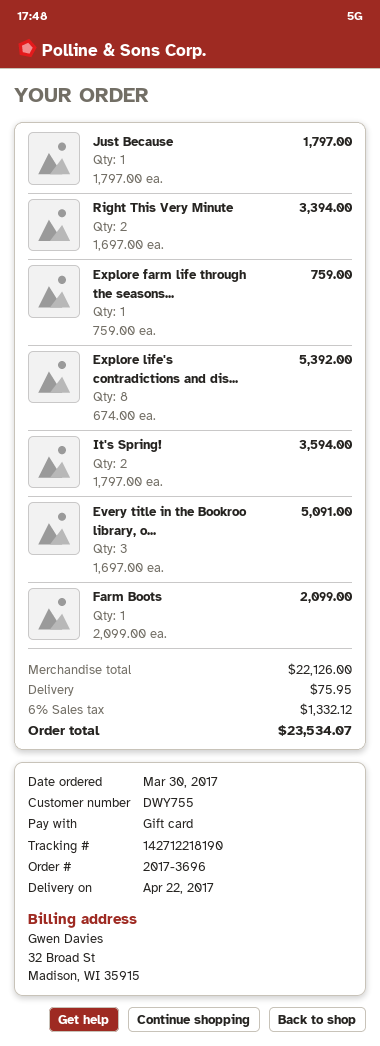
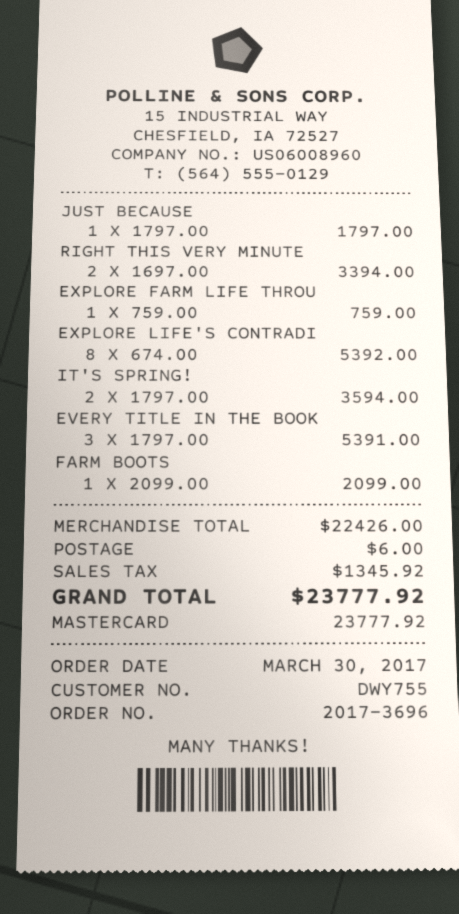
payment method: gift card -> Mastercard
Every title in the Bookroo library, o...: 3 x 1697.00 = 5091.00 -> 3 x 1797.00 = 5391.00
subtotal: 22126.00 -> 22426.00
shipping: 75.95 -> 6.00
tax: 1332.12 -> 1345.92
total: 23534.07 -> 23777.92

